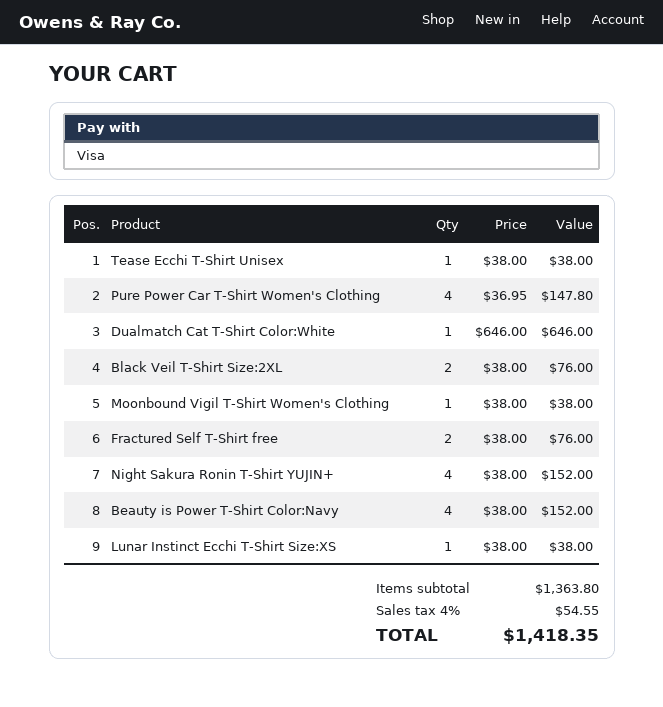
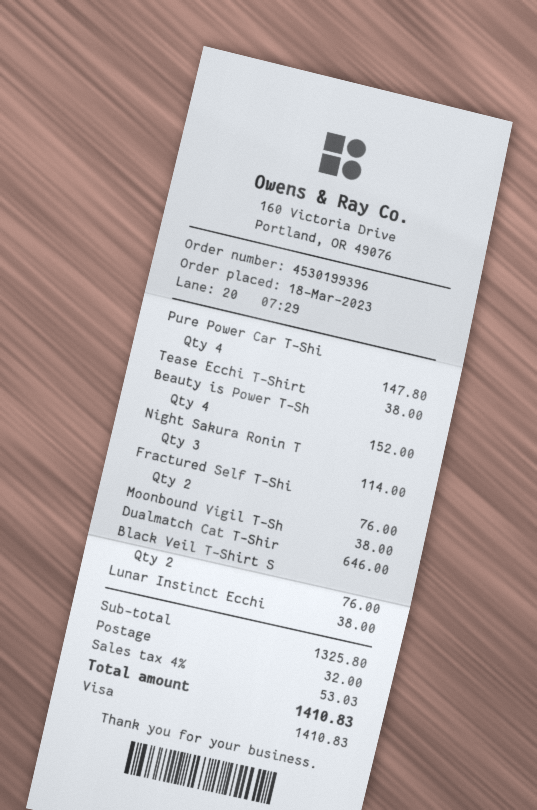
Night Sakura Ronin T-Shirt YUJIN+: 4 for 152.00 -> 3 for 114.00
subtotal: 1363.80 -> 1325.80
shipping: none -> 32.00
tax: 4% = 54.55 -> 4% = 53.03
total: 1418.35 -> 1410.83

